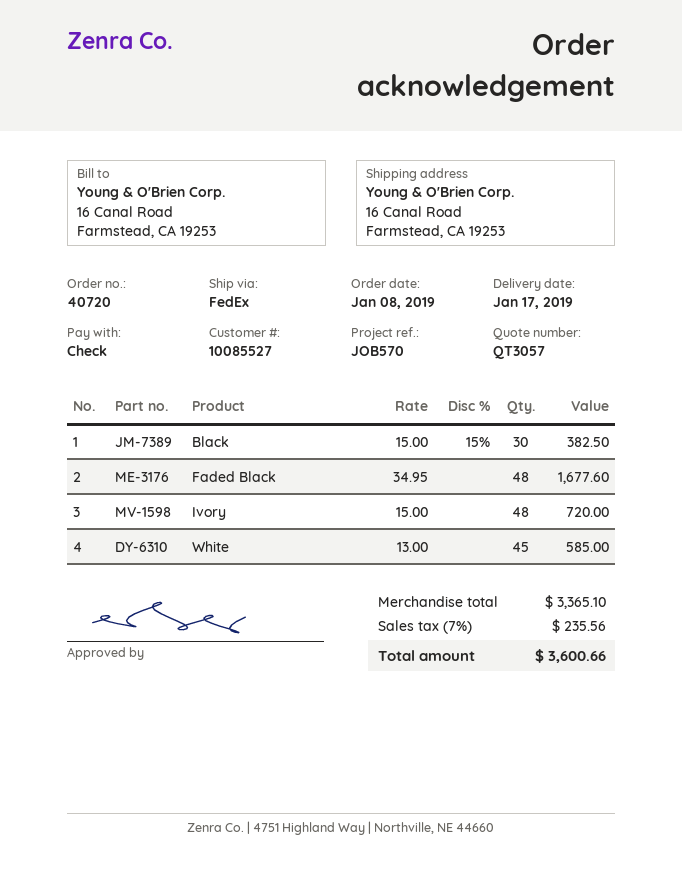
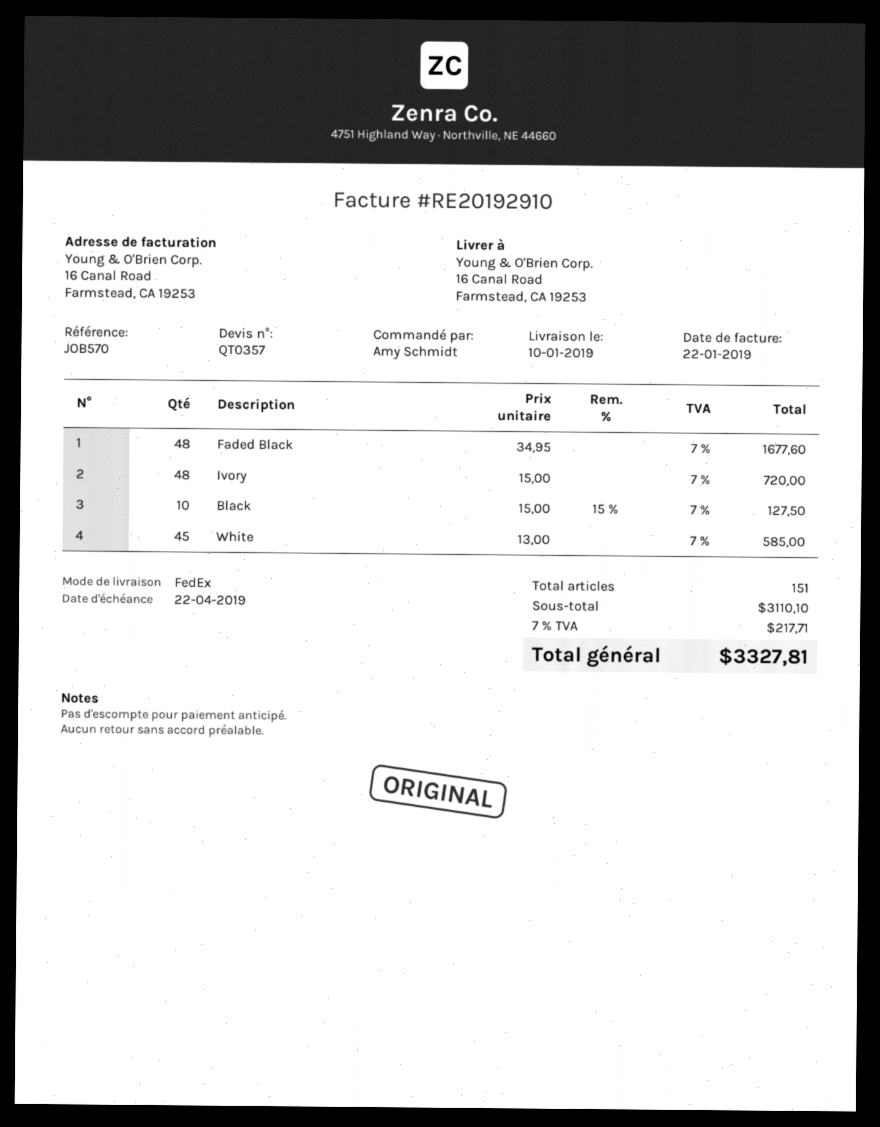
quote number: QT3057 -> QT0357
delivery date: 2019-01-17 -> 2019-01-10
Black: 30 x 15.00 - 15% = 382.50 -> 10 x 15.00 - 15% = 127.50
subtotal: 3365.10 -> 3110.10
tax: 7% = 235.56 -> 7% = 217.71
total: 3600.66 -> 3327.81

